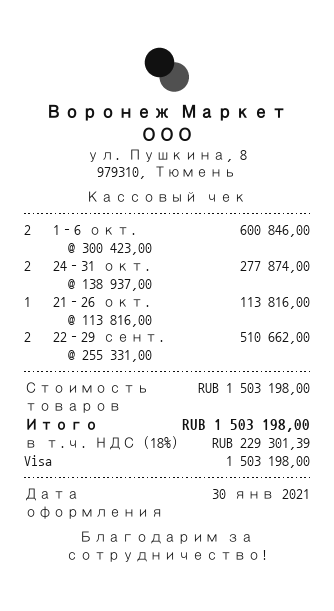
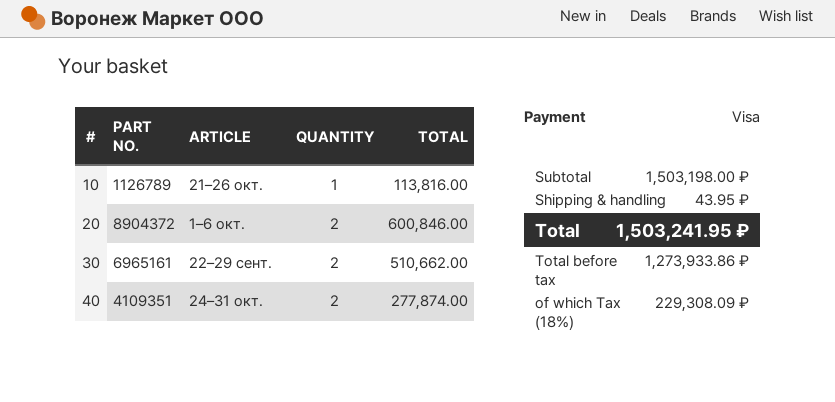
shipping: none -> 43.95
tax: 18% = 229301.39 -> 18% = 229308.09
total: 1503198.00 -> 1503241.95

